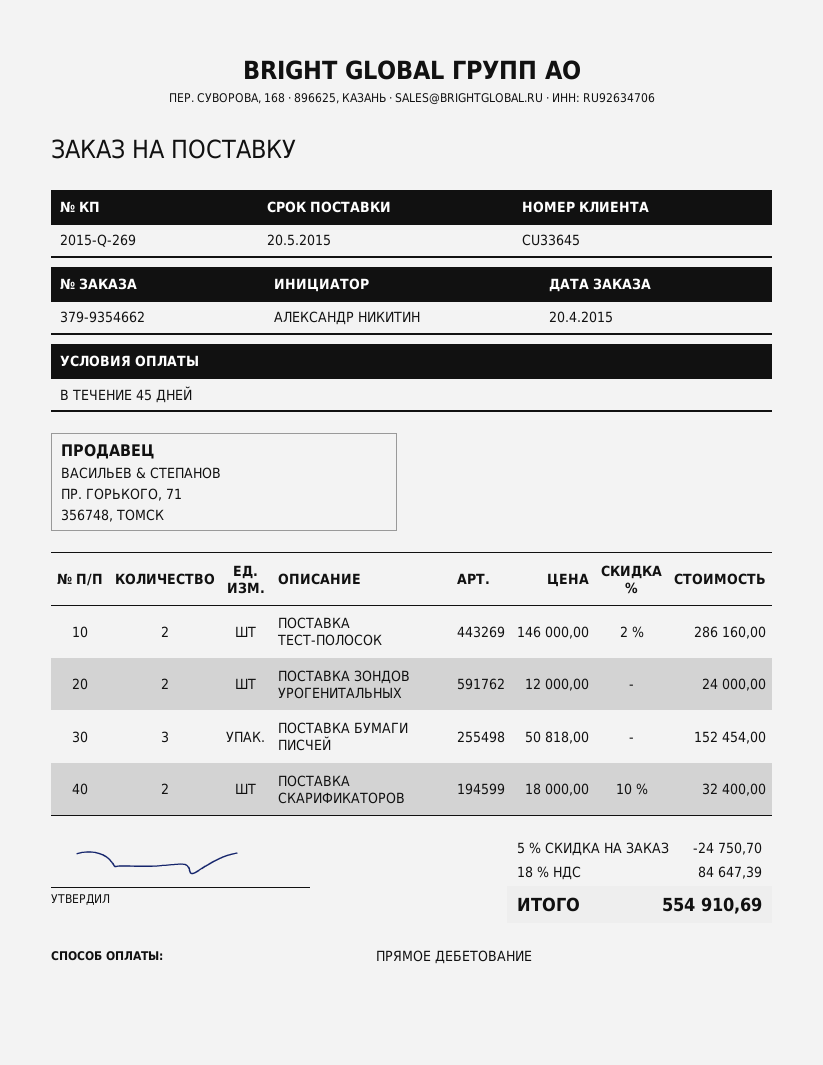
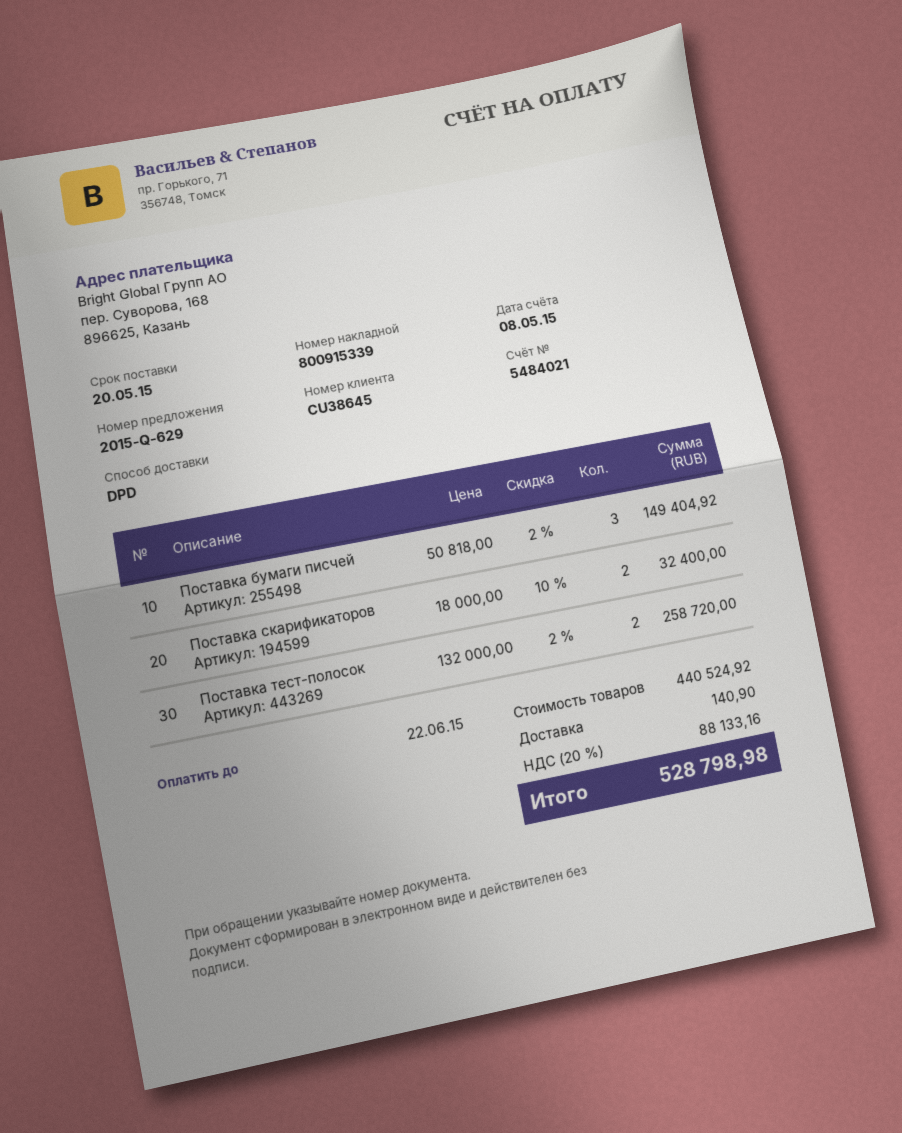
quote number: 2015-Q-269 -> 2015-Q-629
customer number: CU33645 -> CU38645
ПОСТАВКА ТЕСТ-ПОЛОСОК: 2 x 146000.00 - 2% = 286160.00 -> 2 x 132000.00 - 2% = 258720.00
ПОСТАВКА ЗОНДОВ УРОГЕНИТАЛЬНЫХ: 2 x 12000.00 = 24000.00 -> none
ПОСТАВКА БУМАГИ ПИСЧЕЙ: 3 x 50818.00 = 152454.00 -> 3 x 50818.00 - 2% = 149404.92
discount: 5% = 24750.70 -> none
shipping: none -> 140.90
tax: 18% = 84647.39 -> 20% = 88133.16
total: 554910.69 -> 528798.98

